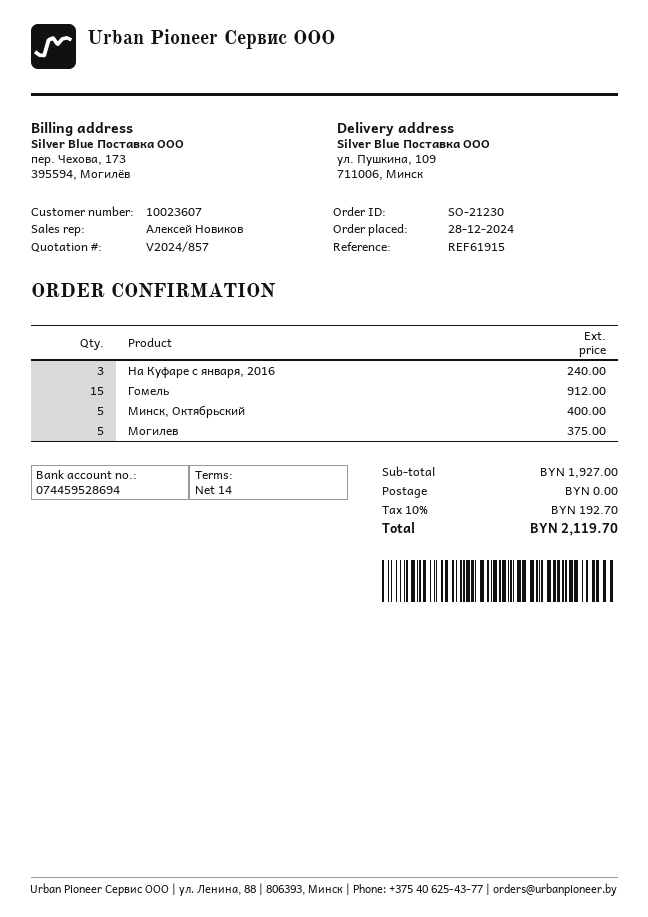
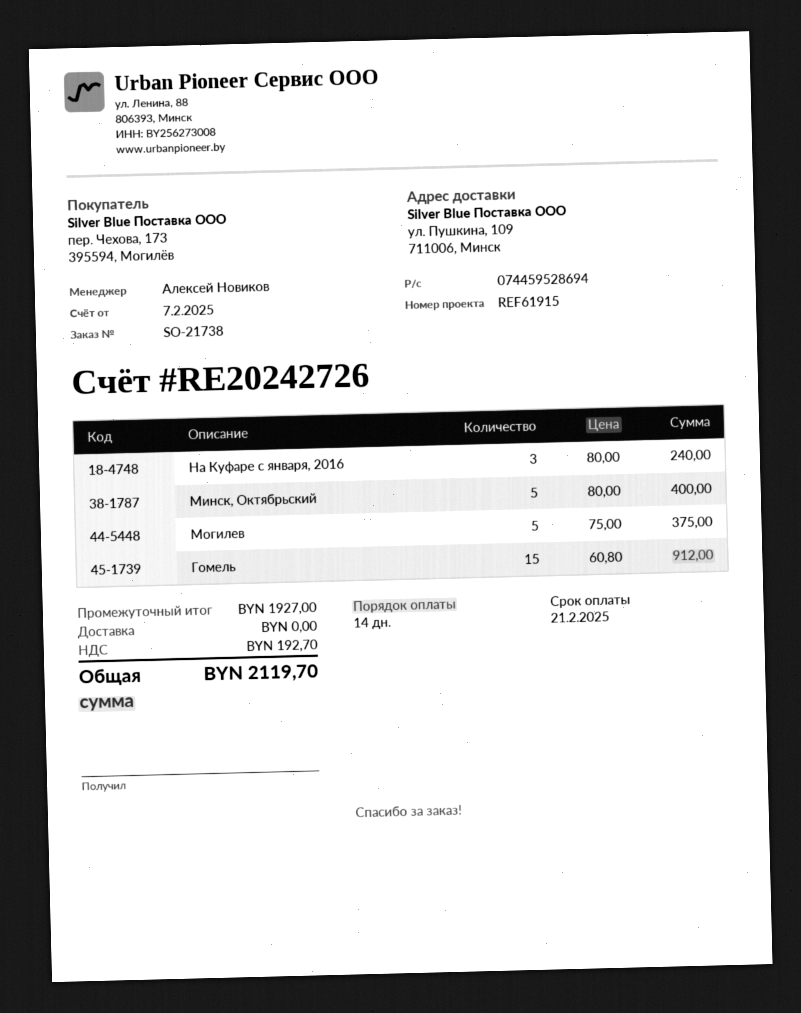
order number: SO-21230 -> SO-21738

